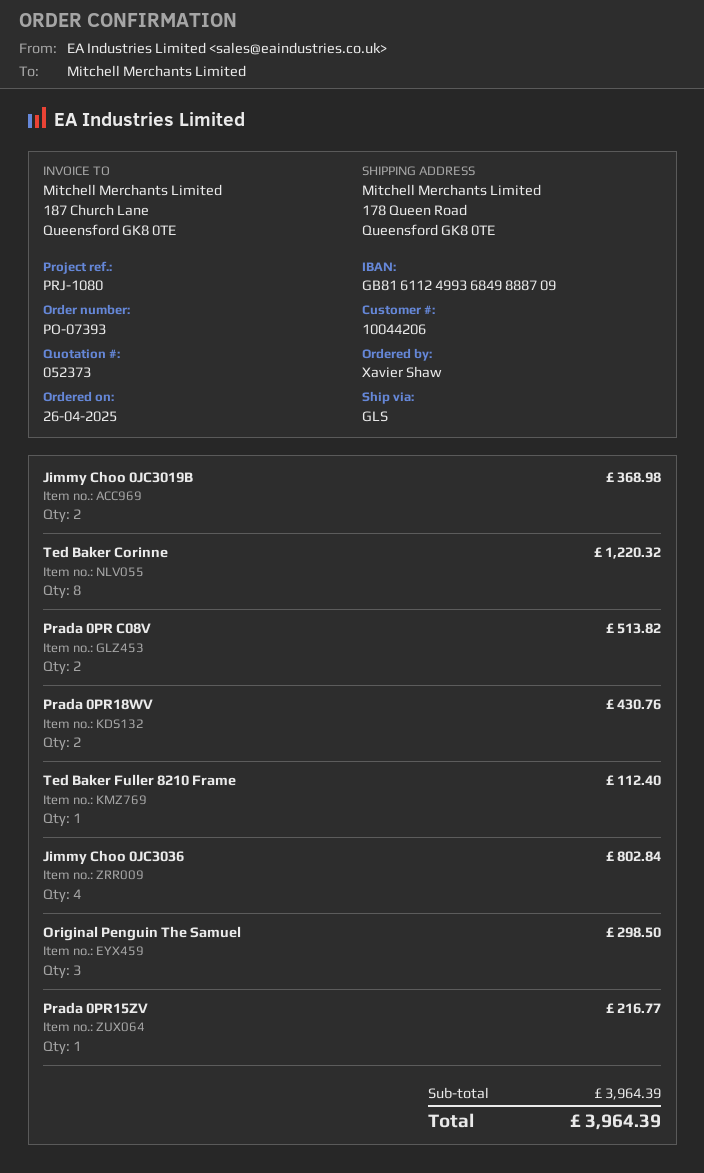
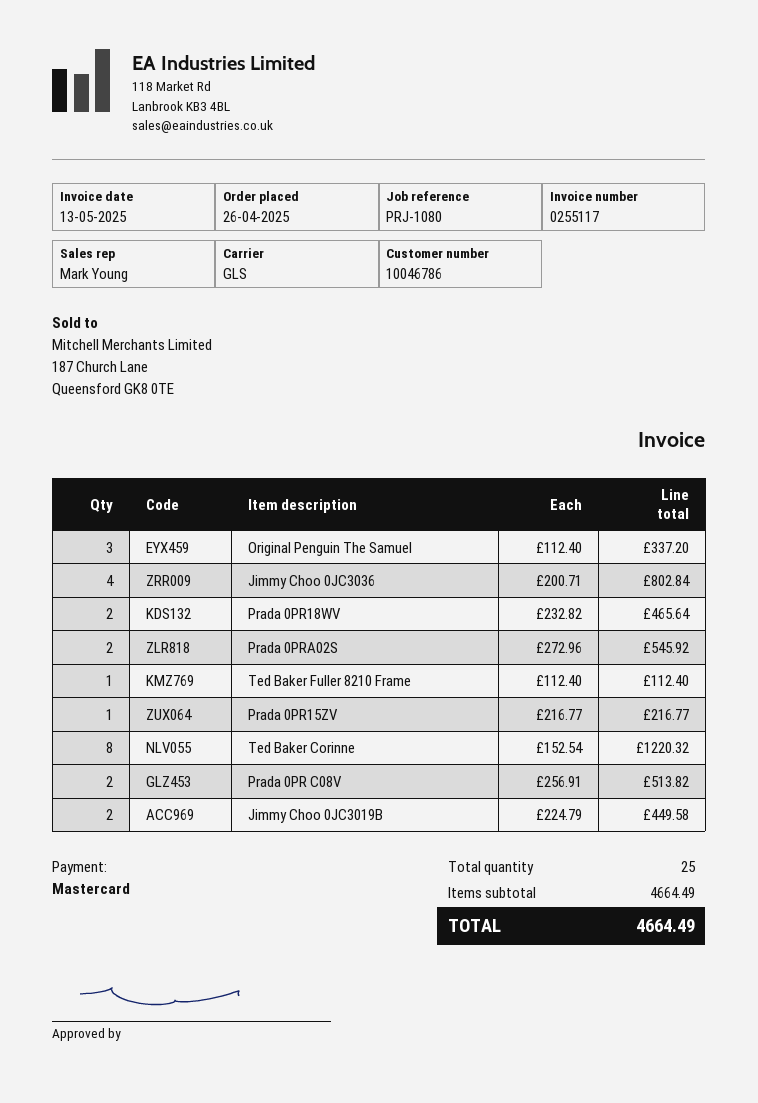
customer number: 10044206 -> 10046786
Jimmy Choo 0JC3019B: 2 for 368.98 -> 2 for 449.58
Prada 0PR18WV: 2 for 430.76 -> 2 for 465.64
Original Penguin The Samuel: 3 for 298.50 -> 3 for 337.20
Prada 0PRA02S: none -> 2 for 545.92
subtotal: 3964.39 -> 4664.49
total: 3964.39 -> 4664.49

